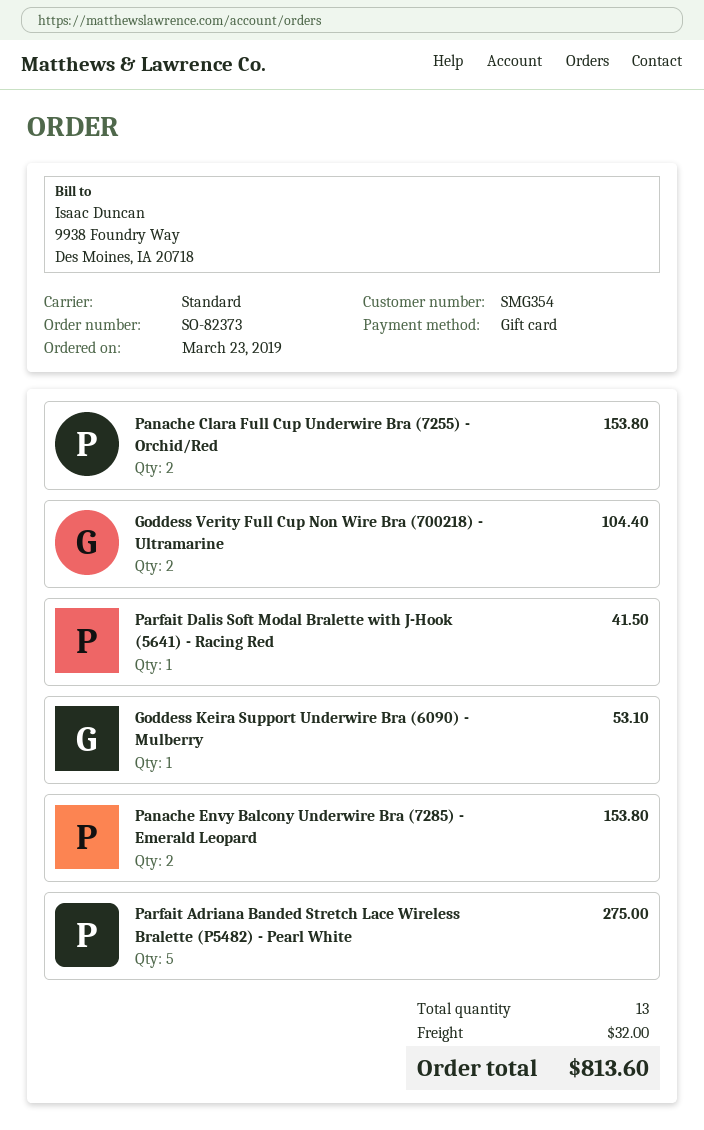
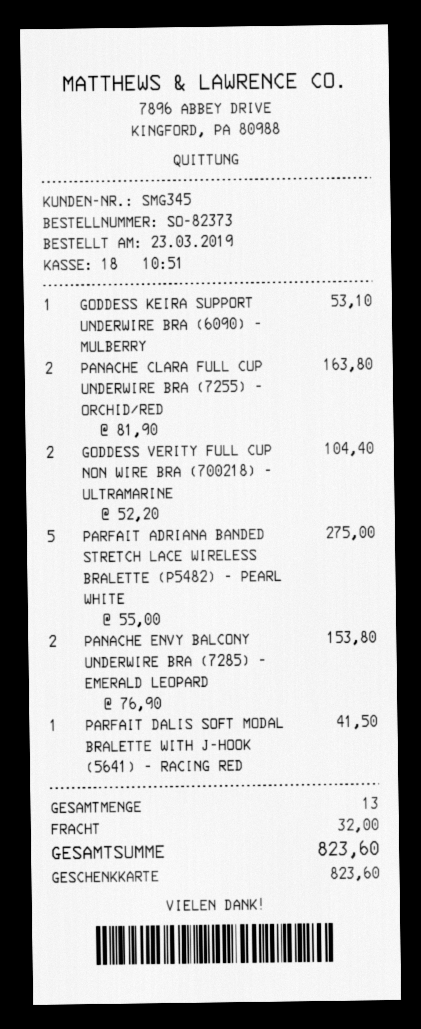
customer number: SMG354 -> SMG345
Panache Clara Full Cup Underwire Bra (7255) - Orchid/Red: 2 for 153.80 -> 2 for 163.80
total: 813.60 -> 823.60

